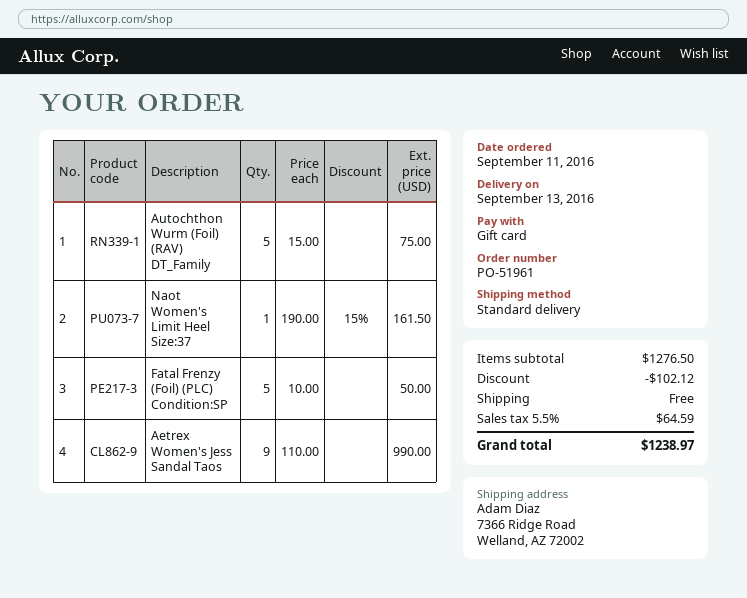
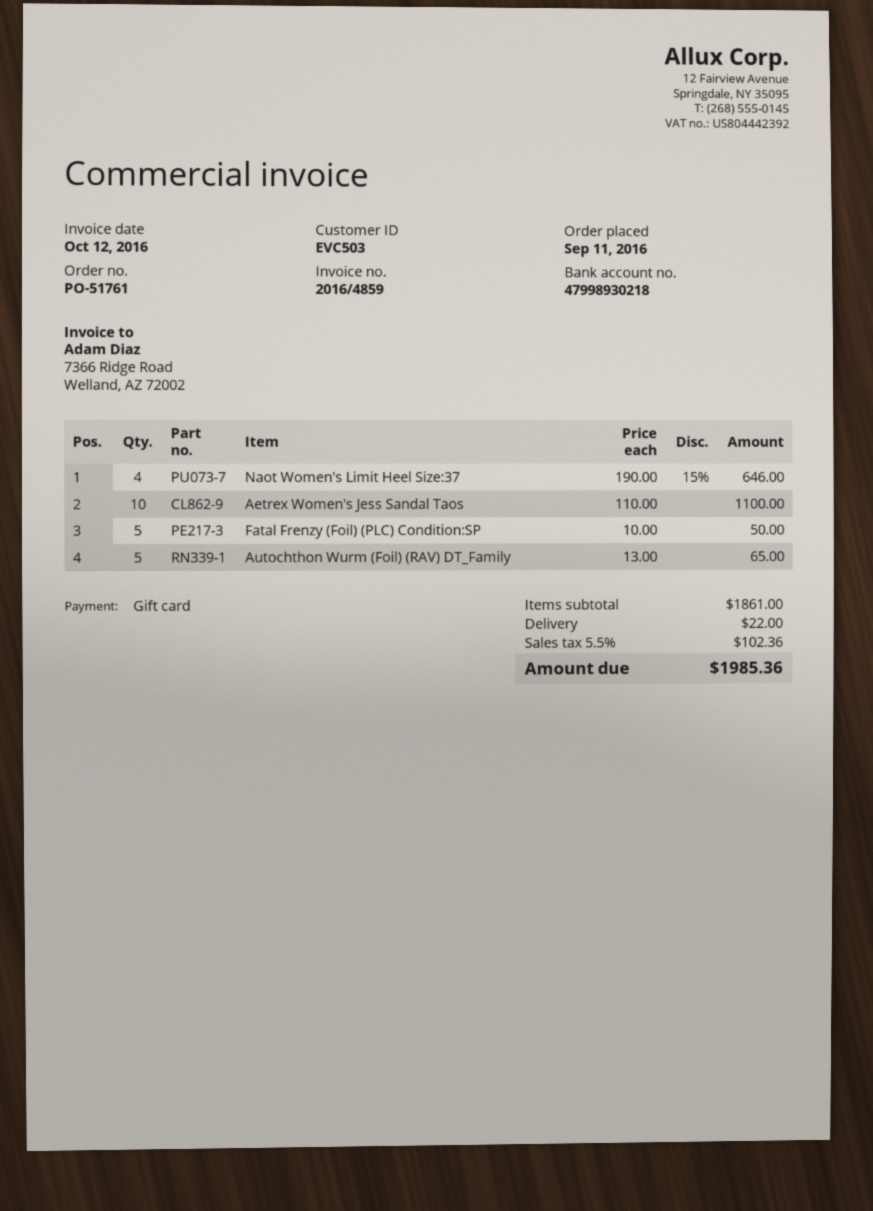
order number: PO-51961 -> PO-51761
Autochthon Wurm (Foil) (RAV) DT_Family: 5 x 15.00 = 75.00 -> 5 x 13.00 = 65.00
Naot Women's Limit Heel Size:37: 1 x 190.00 - 15% = 161.50 -> 4 x 190.00 - 15% = 646.00
Aetrex Women's Jess Sandal Taos: 9 x 110.00 = 990.00 -> 10 x 110.00 = 1100.00
subtotal: 1276.50 -> 1861.00
discount: 102.12 -> none
shipping: 0.00 -> 22.00
tax: 5.5% = 64.59 -> 5.5% = 102.36
total: 1238.97 -> 1985.36

